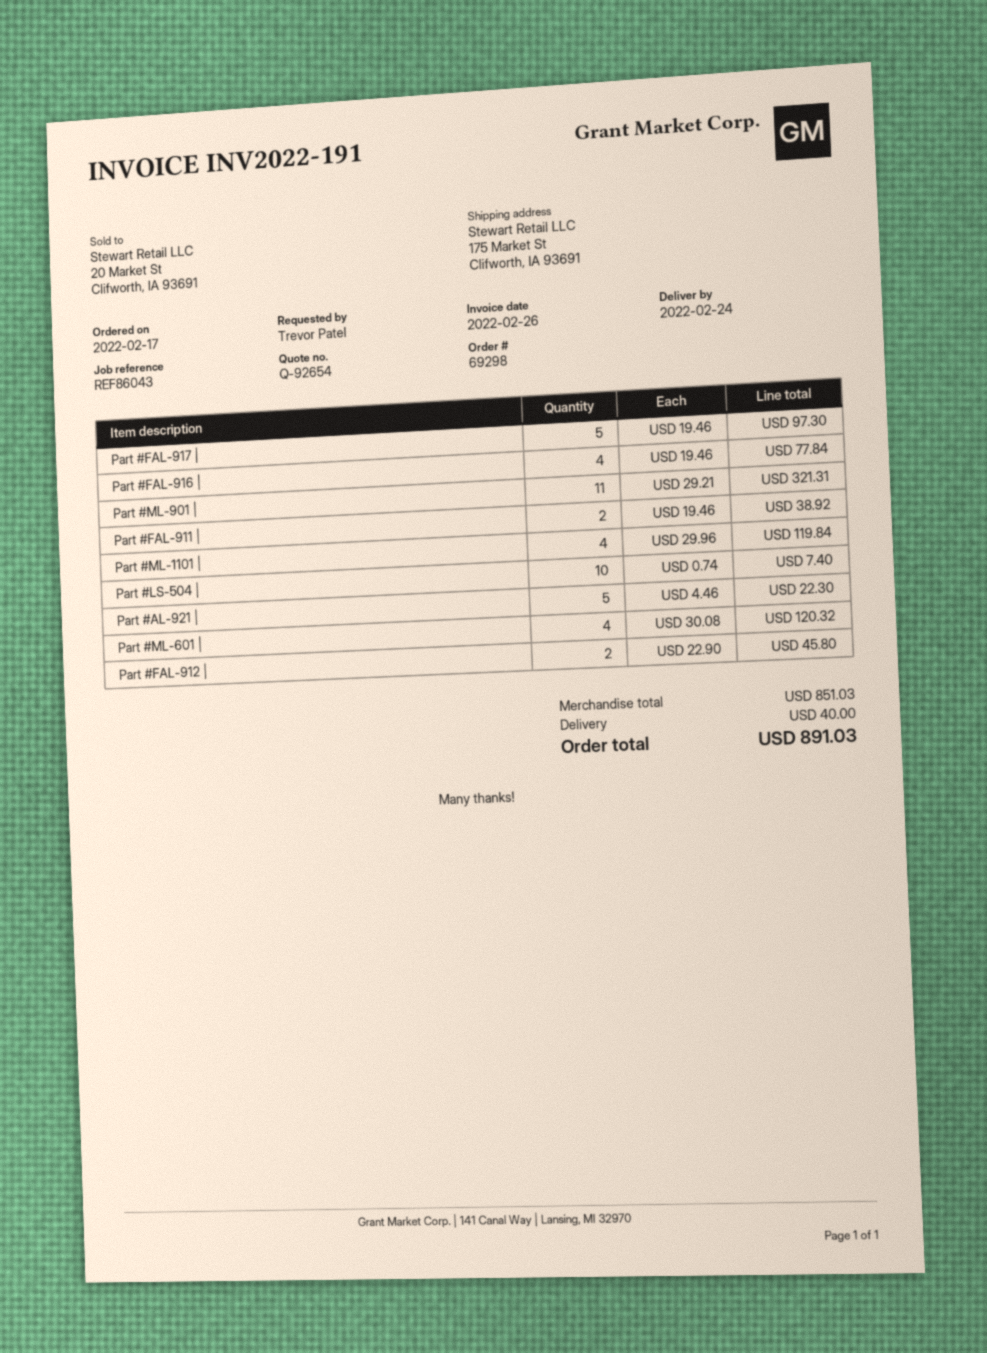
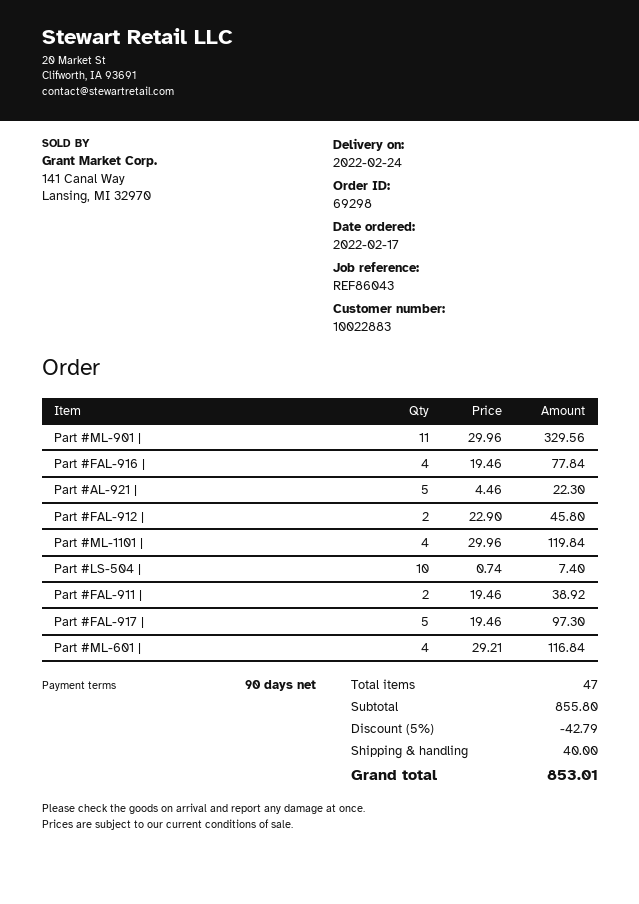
Part #ML-901 |: 11 x 29.21 = 321.31 -> 11 x 29.96 = 329.56
Part #ML-601 |: 4 x 30.08 = 120.32 -> 4 x 29.21 = 116.84
subtotal: 851.03 -> 855.80
discount: none -> 5% = 42.79
total: 891.03 -> 853.01

